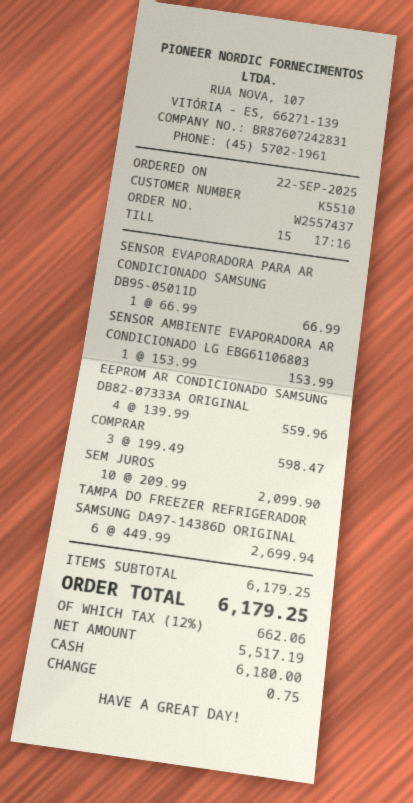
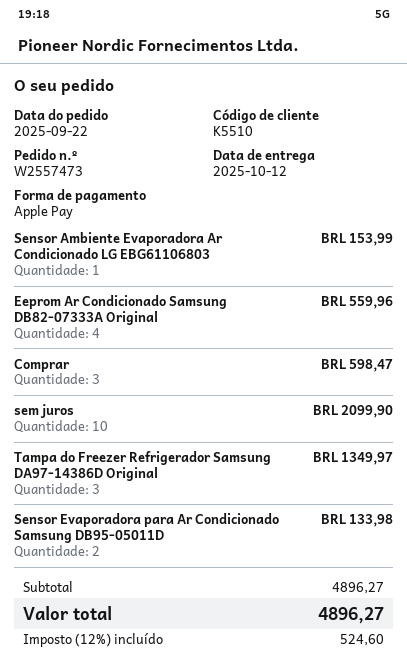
order number: W2557437 -> W2557473
payment method: cash -> Apple Pay
SENSOR EVAPORADORA PARA AR CONDICIONADO SAMSUNG DB95-05011D: 1 for 66.99 -> 2 for 133.98
TAMPA DO FREEZER REFRIGERADOR SAMSUNG DA97-14386D ORIGINAL: 6 for 2699.94 -> 3 for 1349.97
subtotal: 6179.25 -> 4896.27
tax: 12% = 662.06 -> 12% = 524.60
total: 6179.25 -> 4896.27

